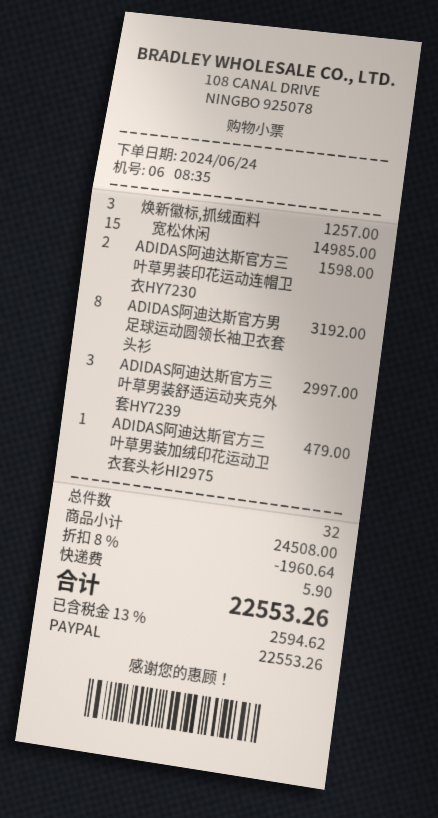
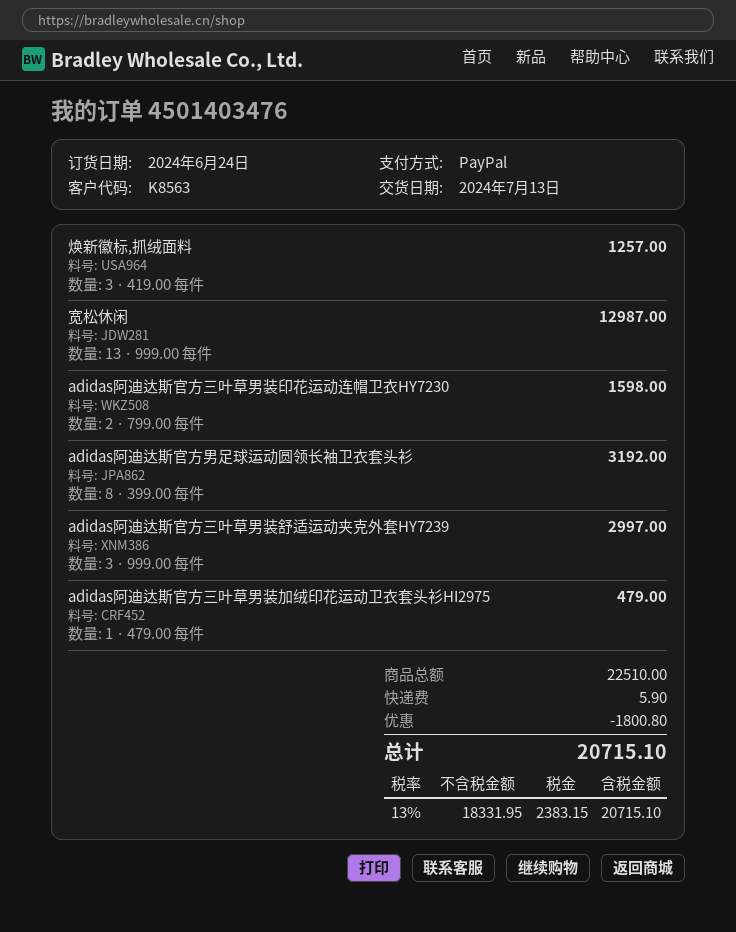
宽松休闲: 15 for 14985.00 -> 13 for 12987.00
subtotal: 24508.00 -> 22510.00
discount: 1960.64 -> 1800.80
tax: 13% = 2594.62 -> 13% = 2383.15
total: 22553.26 -> 20715.10

